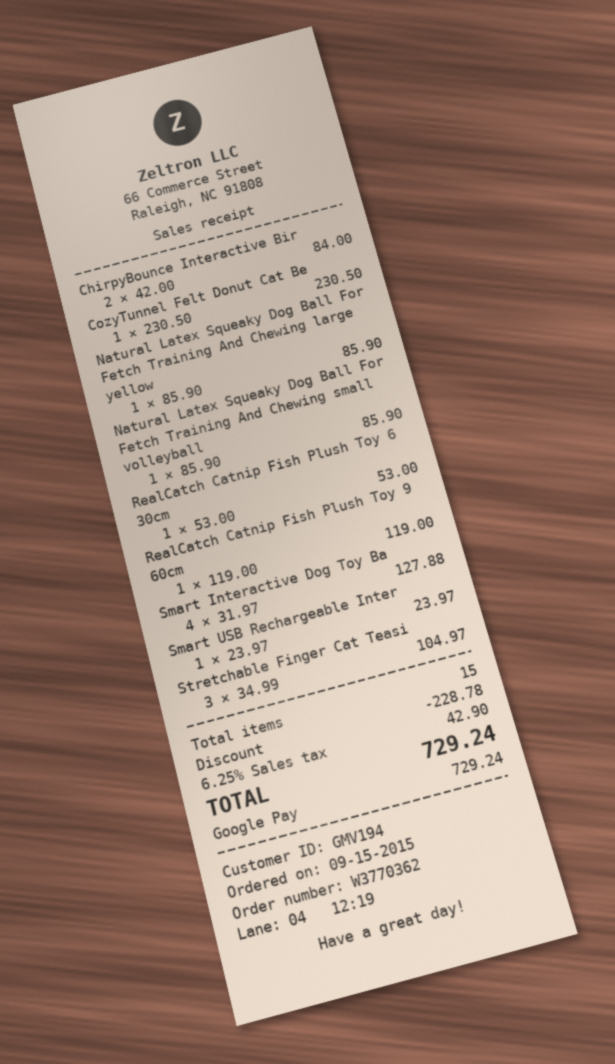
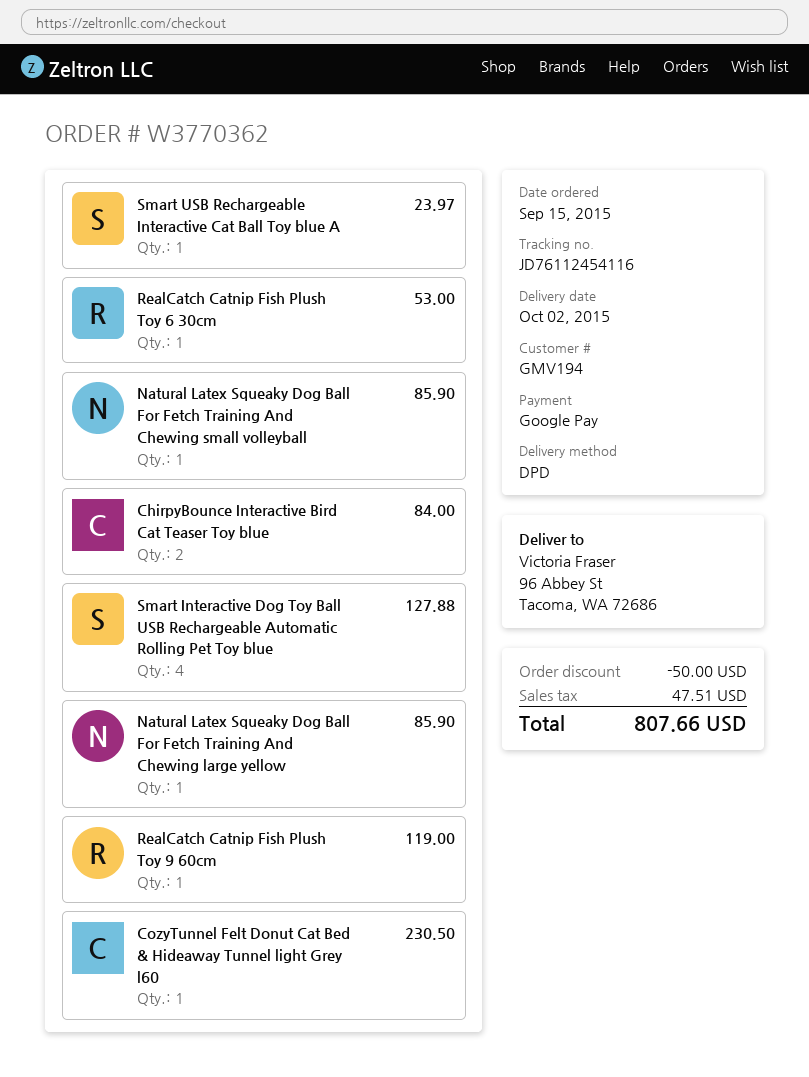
Stretchable Finger Cat Teasi: 3 for 104.97 -> none
discount: 228.78 -> 50.00
tax: 42.90 -> 47.51
total: 729.24 -> 807.66

